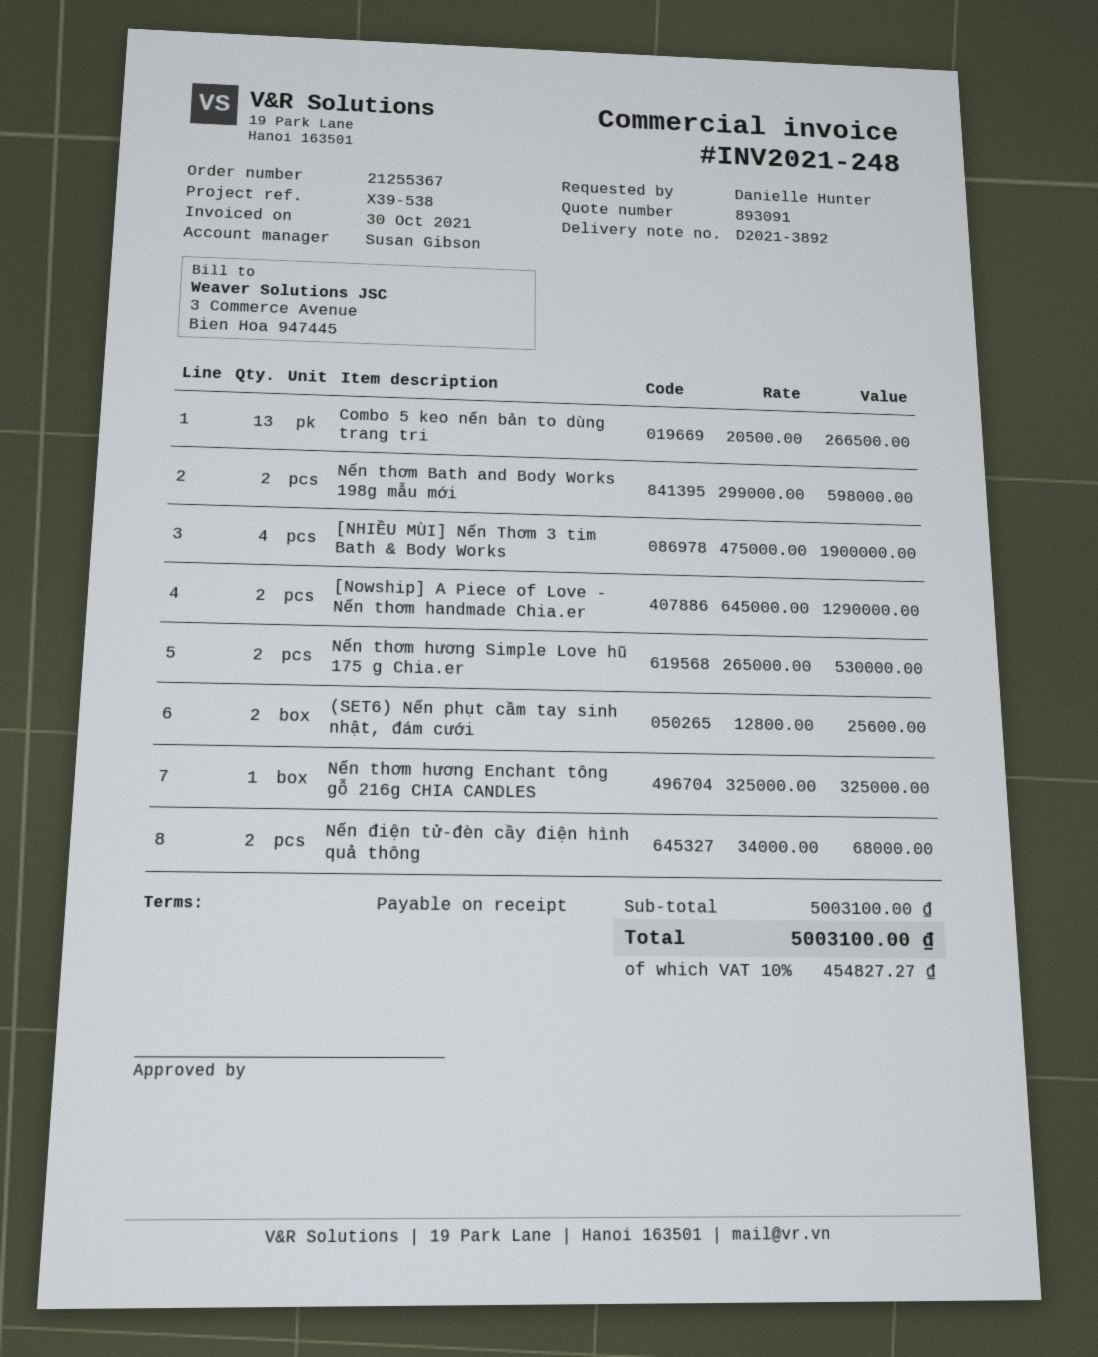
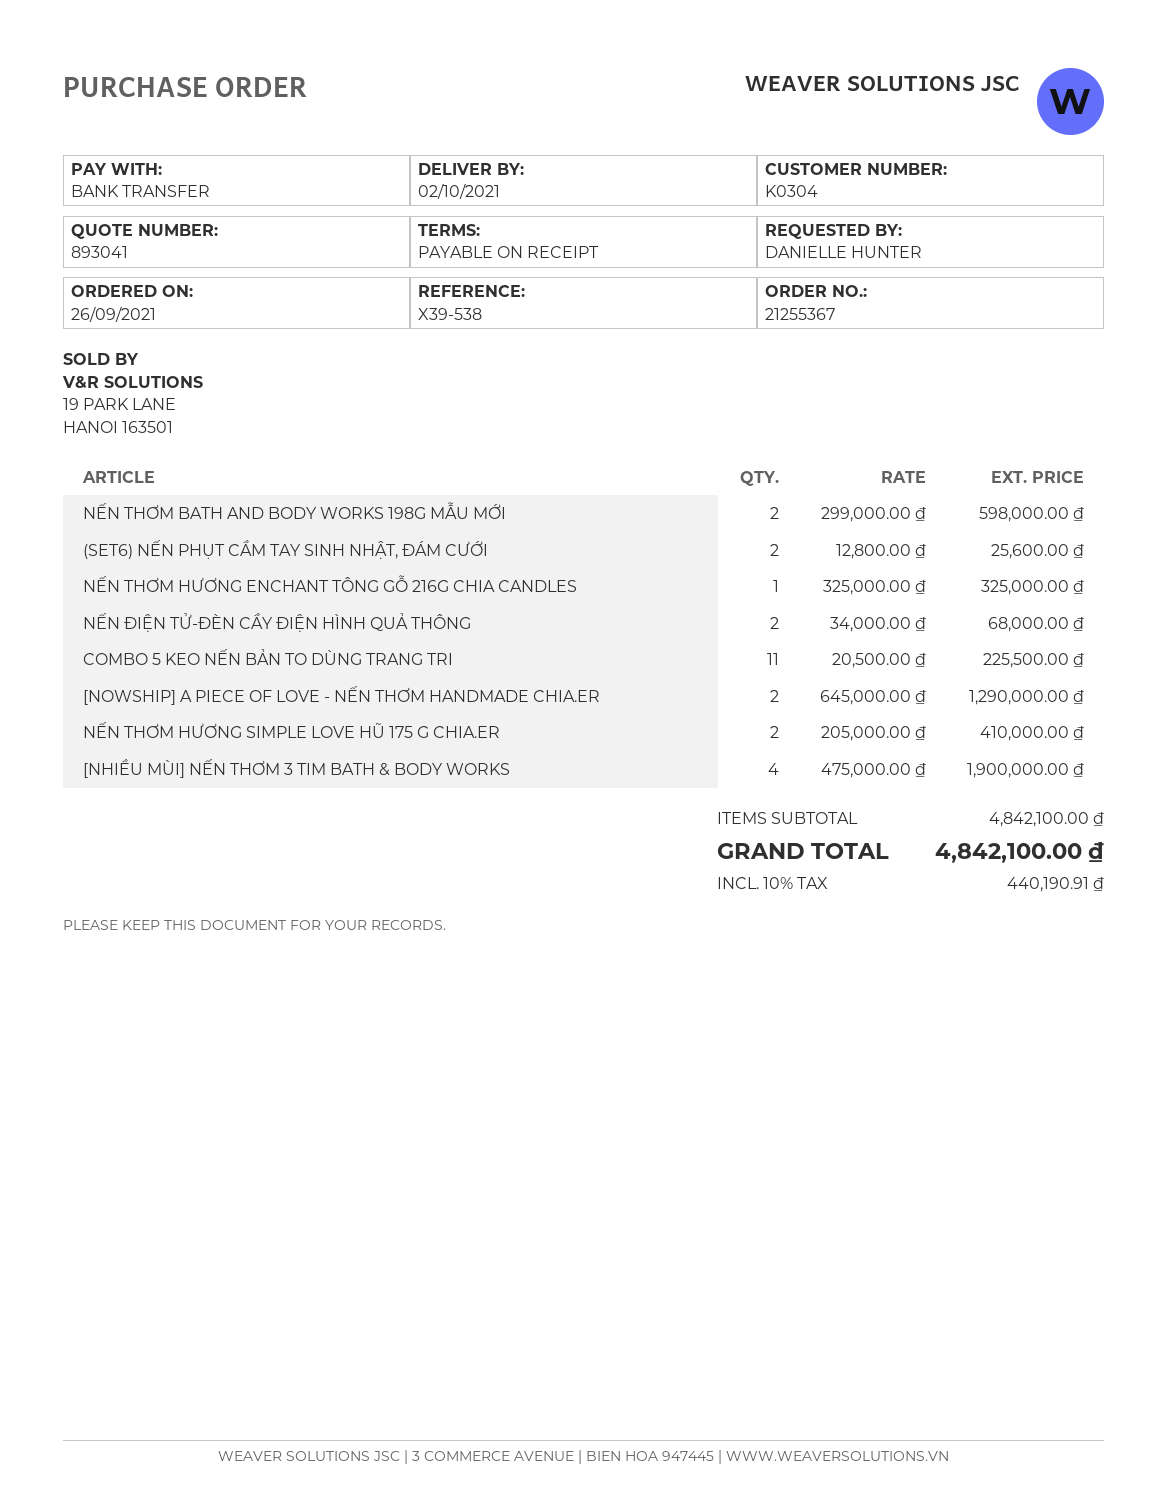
quote number: 893091 -> 893041
Combo 5 keo nến bản to dùng trang tri: 13 x 20500.00 = 266500.00 -> 11 x 20500.00 = 225500.00
Nến thơm hương Simple Love hũ 175 g Chia.er: 2 x 265000.00 = 530000.00 -> 2 x 205000.00 = 410000.00
subtotal: 5003100.00 -> 4842100.00
tax: 10% = 454827.27 -> 10% = 440190.91
total: 5003100.00 -> 4842100.00

